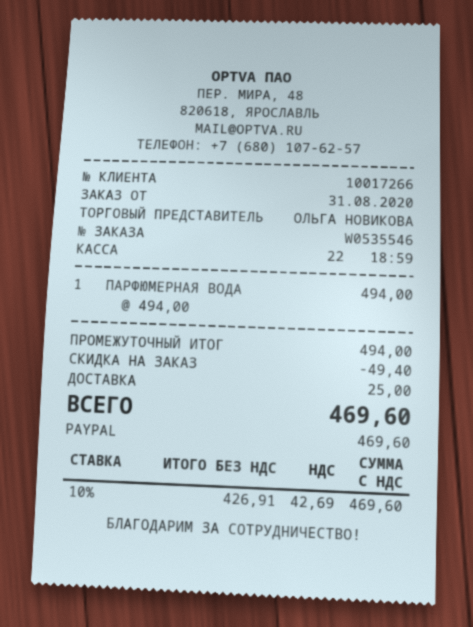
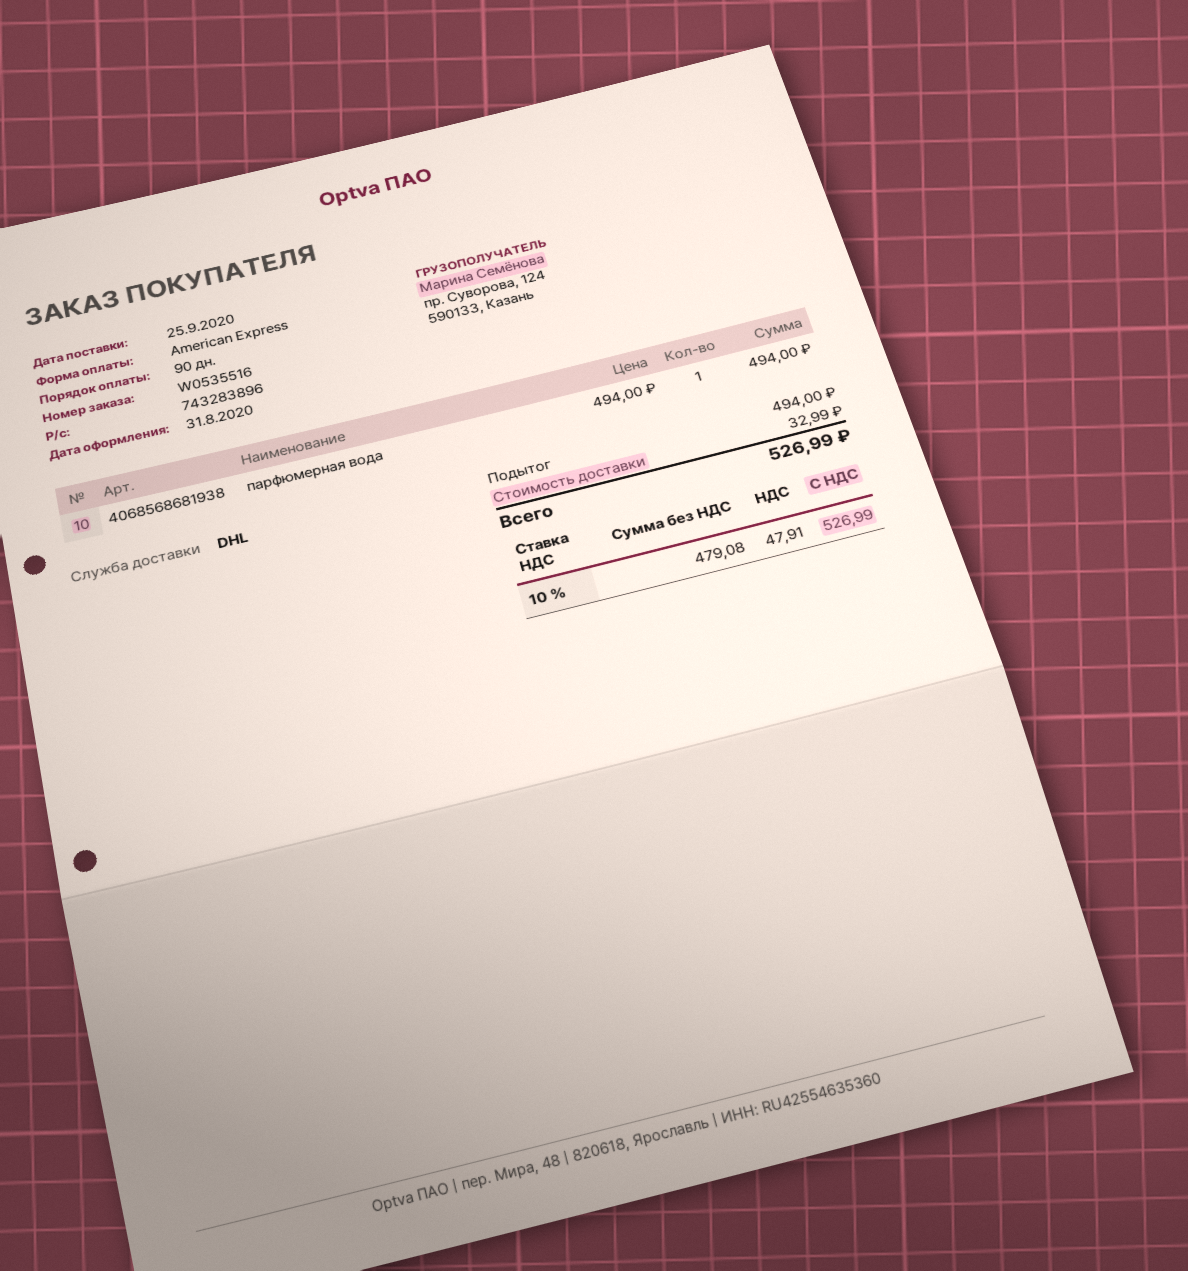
order number: W0535546 -> W0535516
payment method: PayPal -> American Express
discount: 49.40 -> none
shipping: 25.00 -> 32.99
net: 426.91 -> 479.08
tax: 10% = 42.69 -> 10% = 47.91
total: 469.60 -> 526.99

